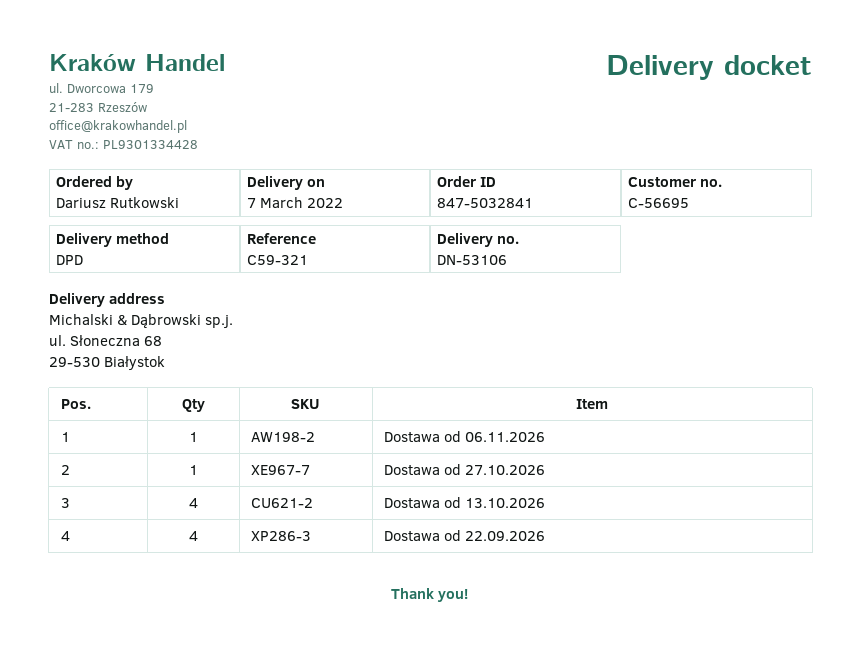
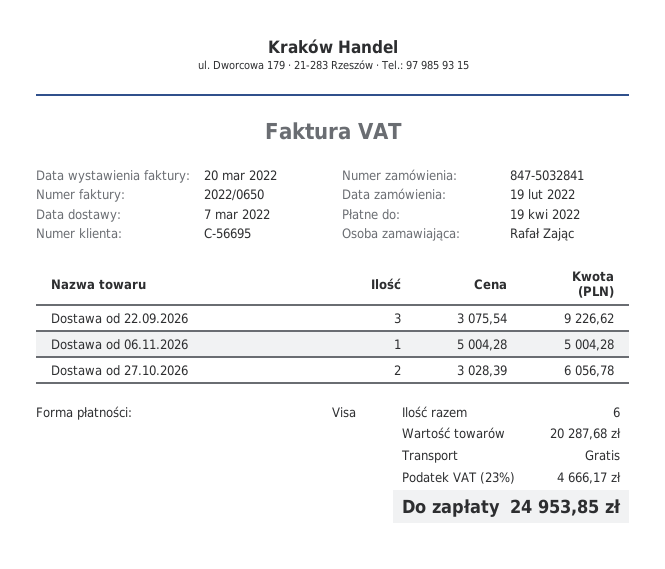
ordered by: Dariusz Rutkowski -> Rafał Zając
Dostawa od 27.10.2026: 1 -> 2
Dostawa od 13.10.2026: 4 -> none
Dostawa od 22.09.2026: 4 -> 3

